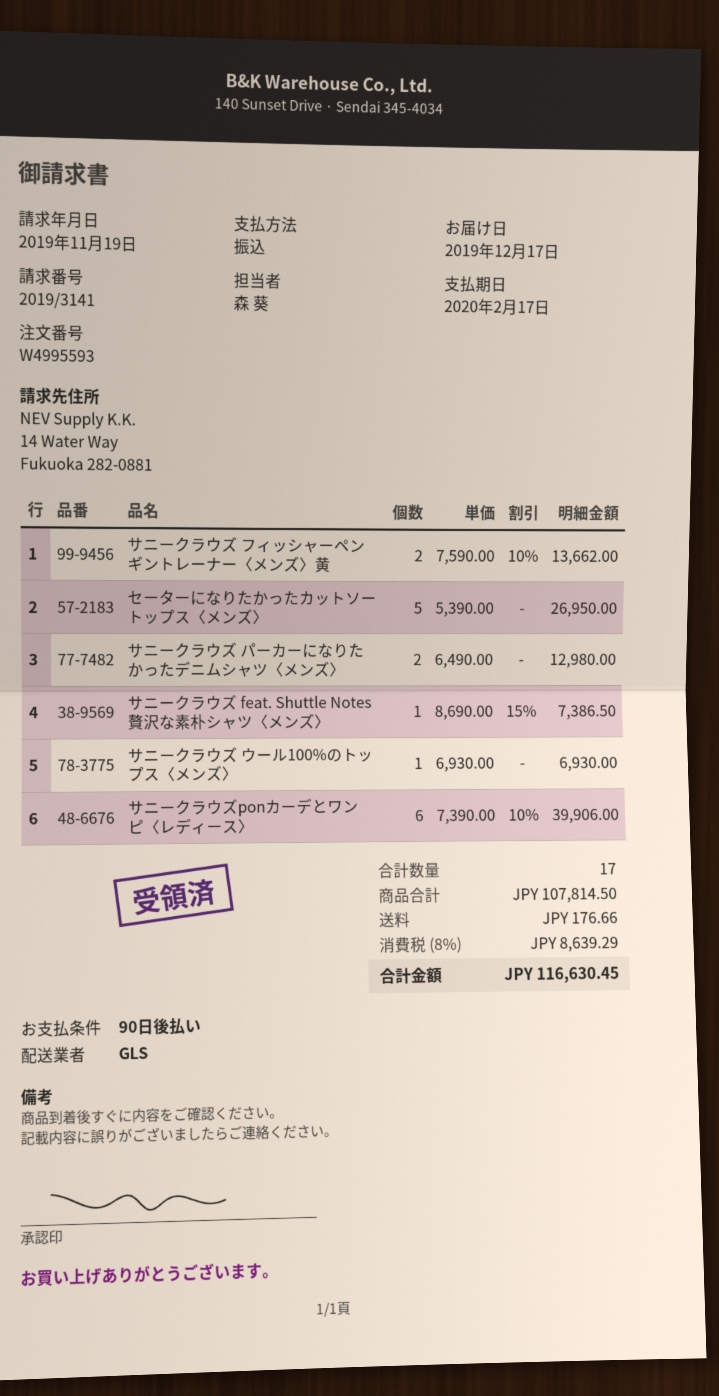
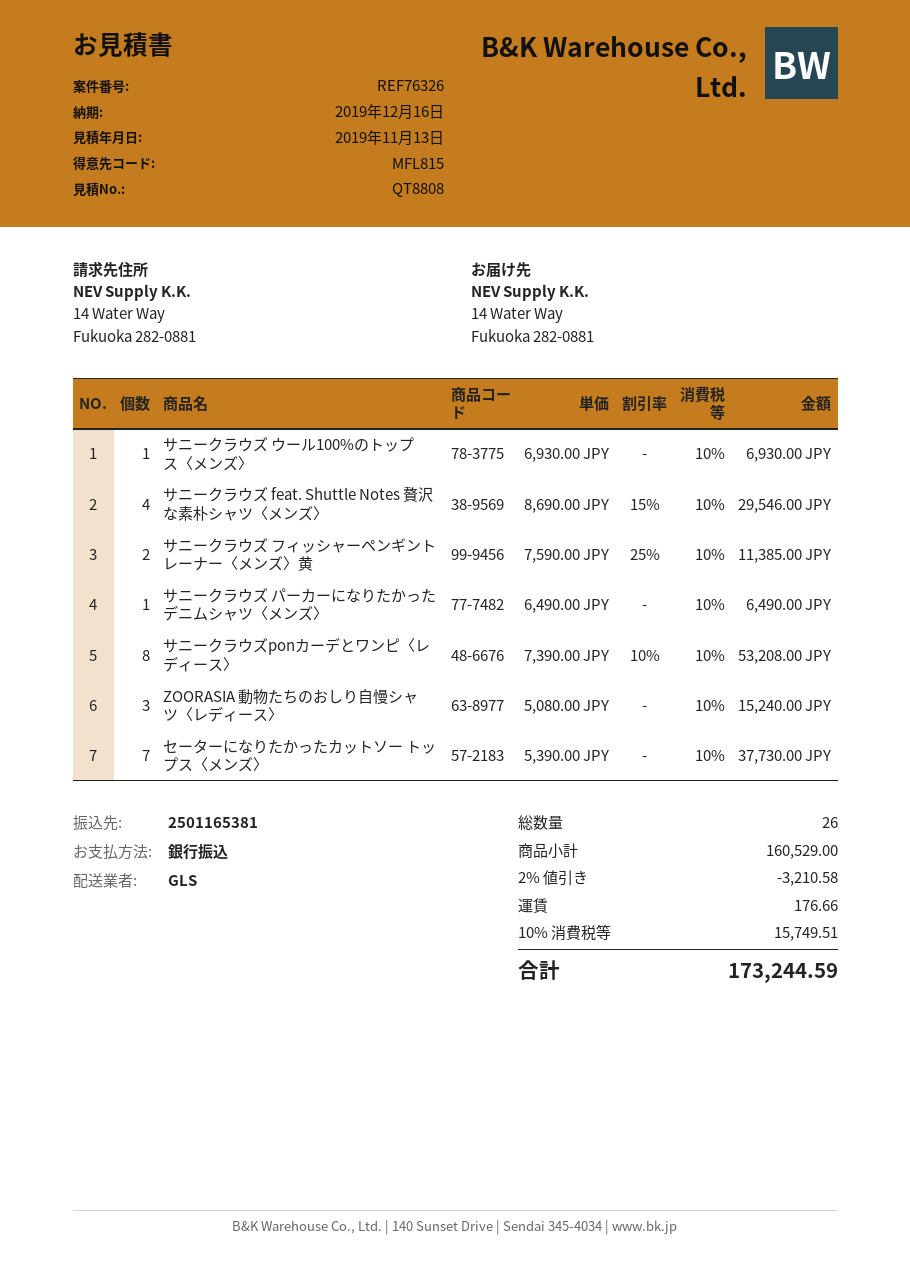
delivery date: 2019-12-17 -> 2019-12-16
サニークラウズ フィッシャーペンギントレーナー〈メンズ〉黄: 2 x 7590.00 - 10% = 13662.00 -> 2 x 7590.00 - 25% = 11385.00
セーターになりたかったカットソー トップス〈メンズ〉: 5 x 5390.00 = 26950.00 -> 7 x 5390.00 = 37730.00
サニークラウズ パーカーになりたかったデニムシャツ〈メンズ〉: 2 x 6490.00 = 12980.00 -> 1 x 6490.00 = 6490.00
サニークラウズ feat. Shuttle Notes 贅沢な素朴シャツ〈メンズ〉: 1 x 8690.00 - 15% = 7386.50 -> 4 x 8690.00 - 15% = 29546.00
サニークラウズponカーデとワンピ〈レディース〉: 6 x 7390.00 - 10% = 39906.00 -> 8 x 7390.00 - 10% = 53208.00
ZOORASIA 動物たちのおしり自慢シャツ〈レディース〉: none -> 3 x 5080.00 = 15240.00
total quantity: 17 -> 26
subtotal: 107814.50 -> 160529.00
discount: none -> 2% = 3210.58
tax: 8% = 8639.29 -> 10% = 15749.51
total: 116630.45 -> 173244.59

